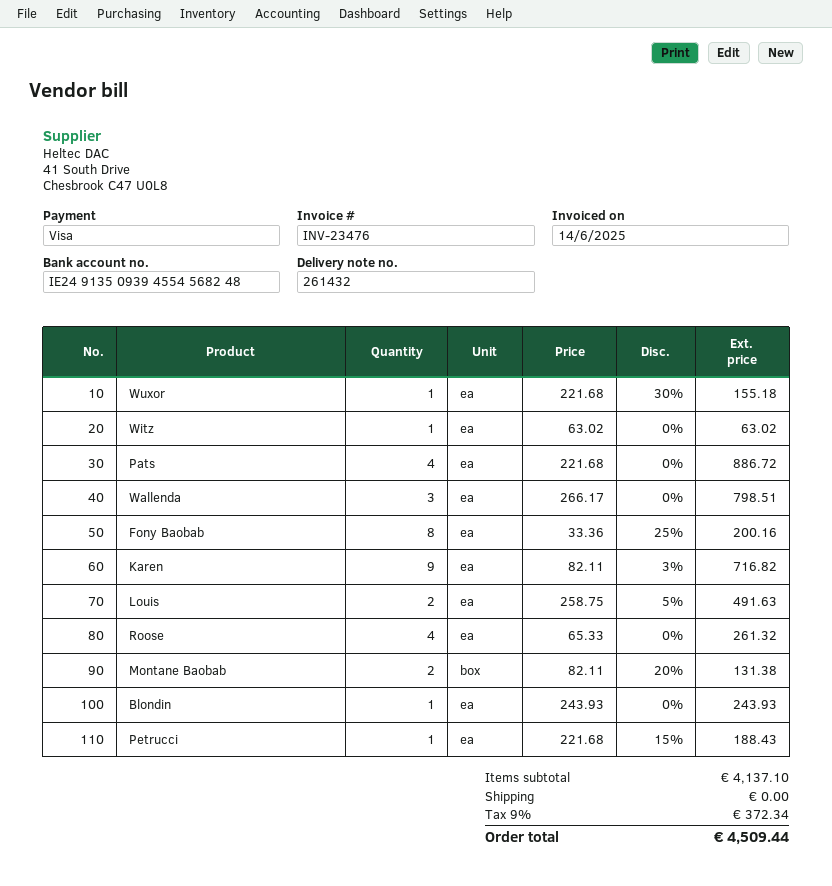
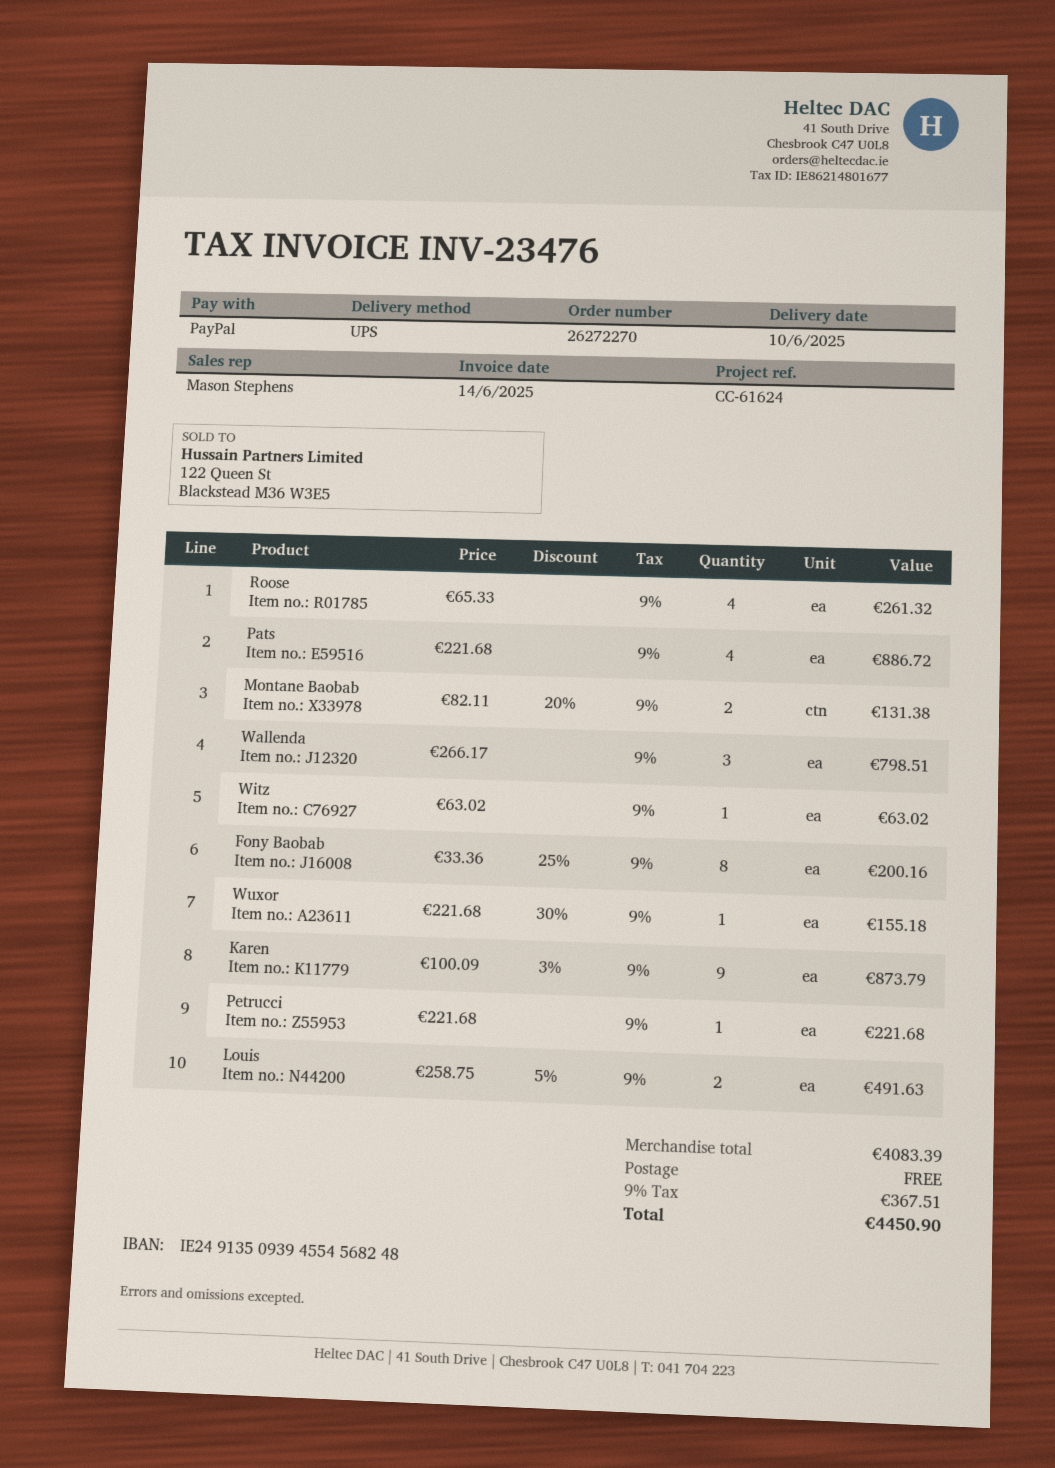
payment method: Visa -> PayPal
Karen: 9 x 82.11 - 3% = 716.82 -> 9 x 100.09 - 3% = 873.79
Blondin: 1 x 243.93 = 243.93 -> none
Petrucci: 1 x 221.68 - 15% = 188.43 -> 1 x 221.68 = 221.68
subtotal: 4137.10 -> 4083.39
tax: 9% = 372.34 -> 9% = 367.51
total: 4509.44 -> 4450.90

